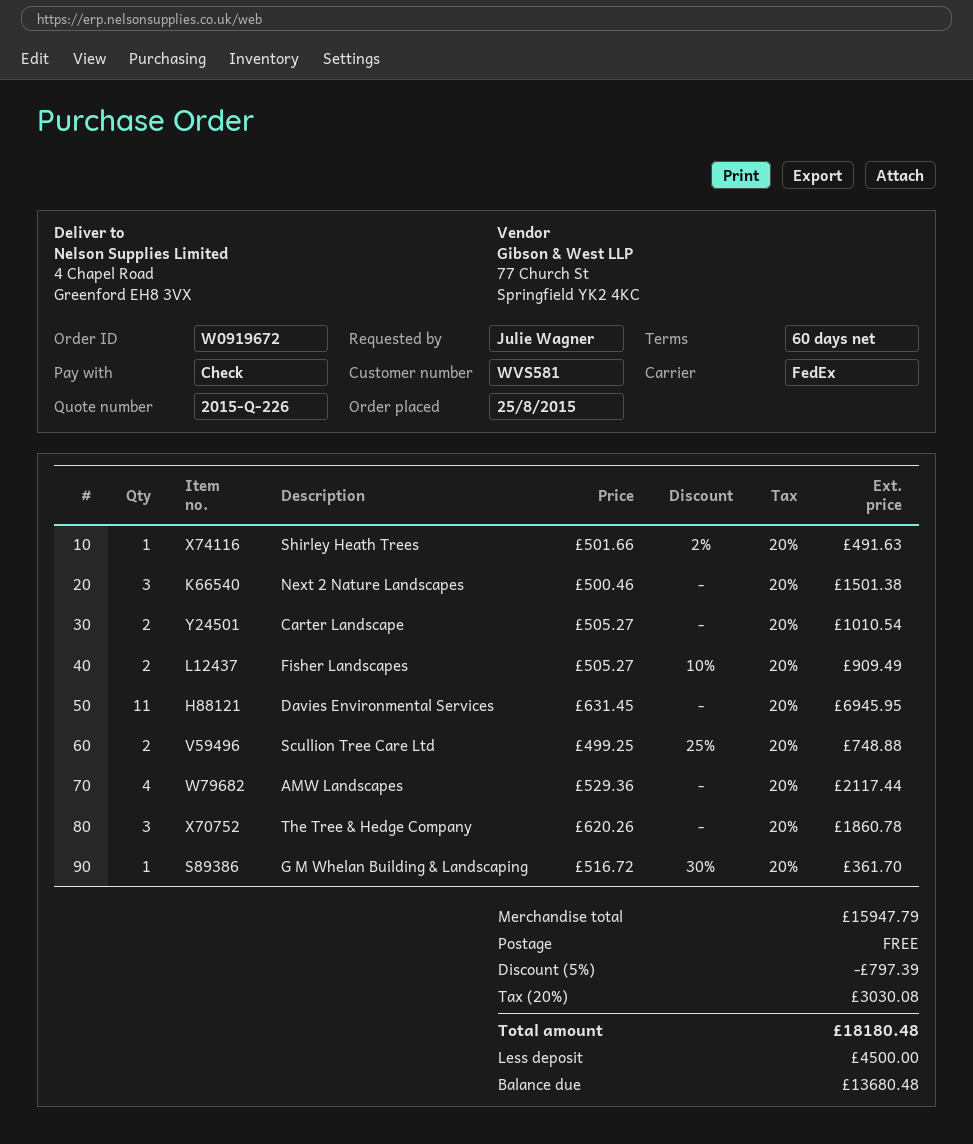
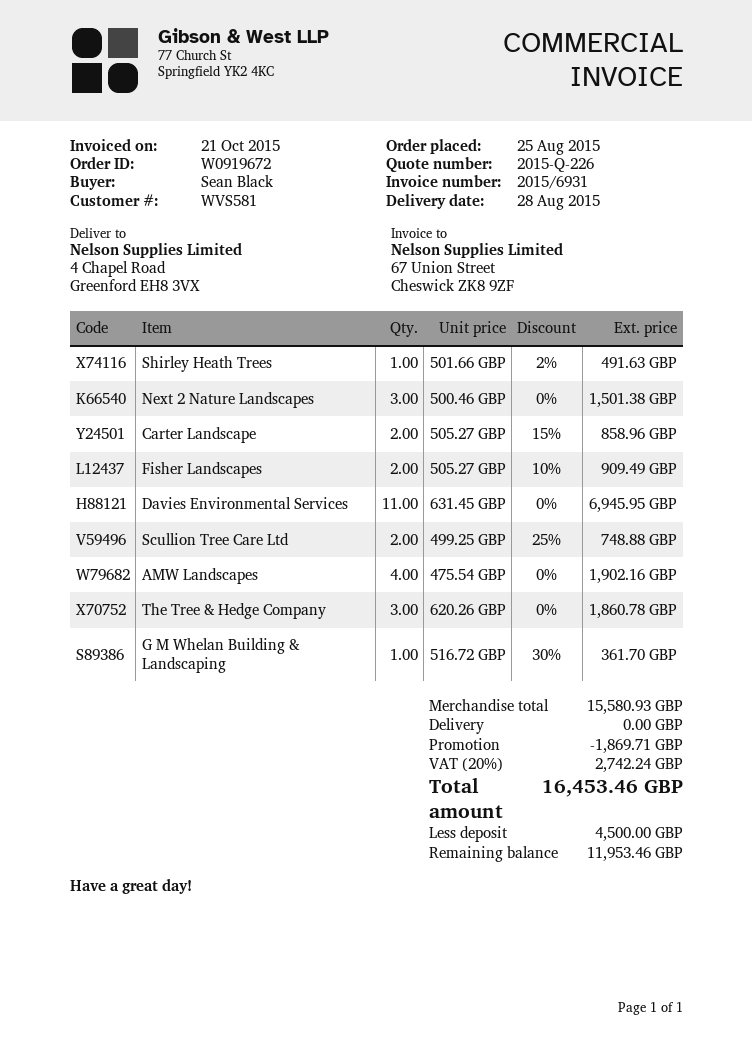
ordered by: Julie Wagner -> Sean Black
Carter Landscape: 2 x 505.27 = 1010.54 -> 2 x 505.27 - 15% = 858.96
AMW Landscapes: 4 x 529.36 = 2117.44 -> 4 x 475.54 = 1902.16
subtotal: 15947.79 -> 15580.93
discount: 797.39 -> 1869.71
tax: 20% = 3030.08 -> 20% = 2742.24
total: 18180.48 -> 16453.46
balance: 13680.48 -> 11953.46

